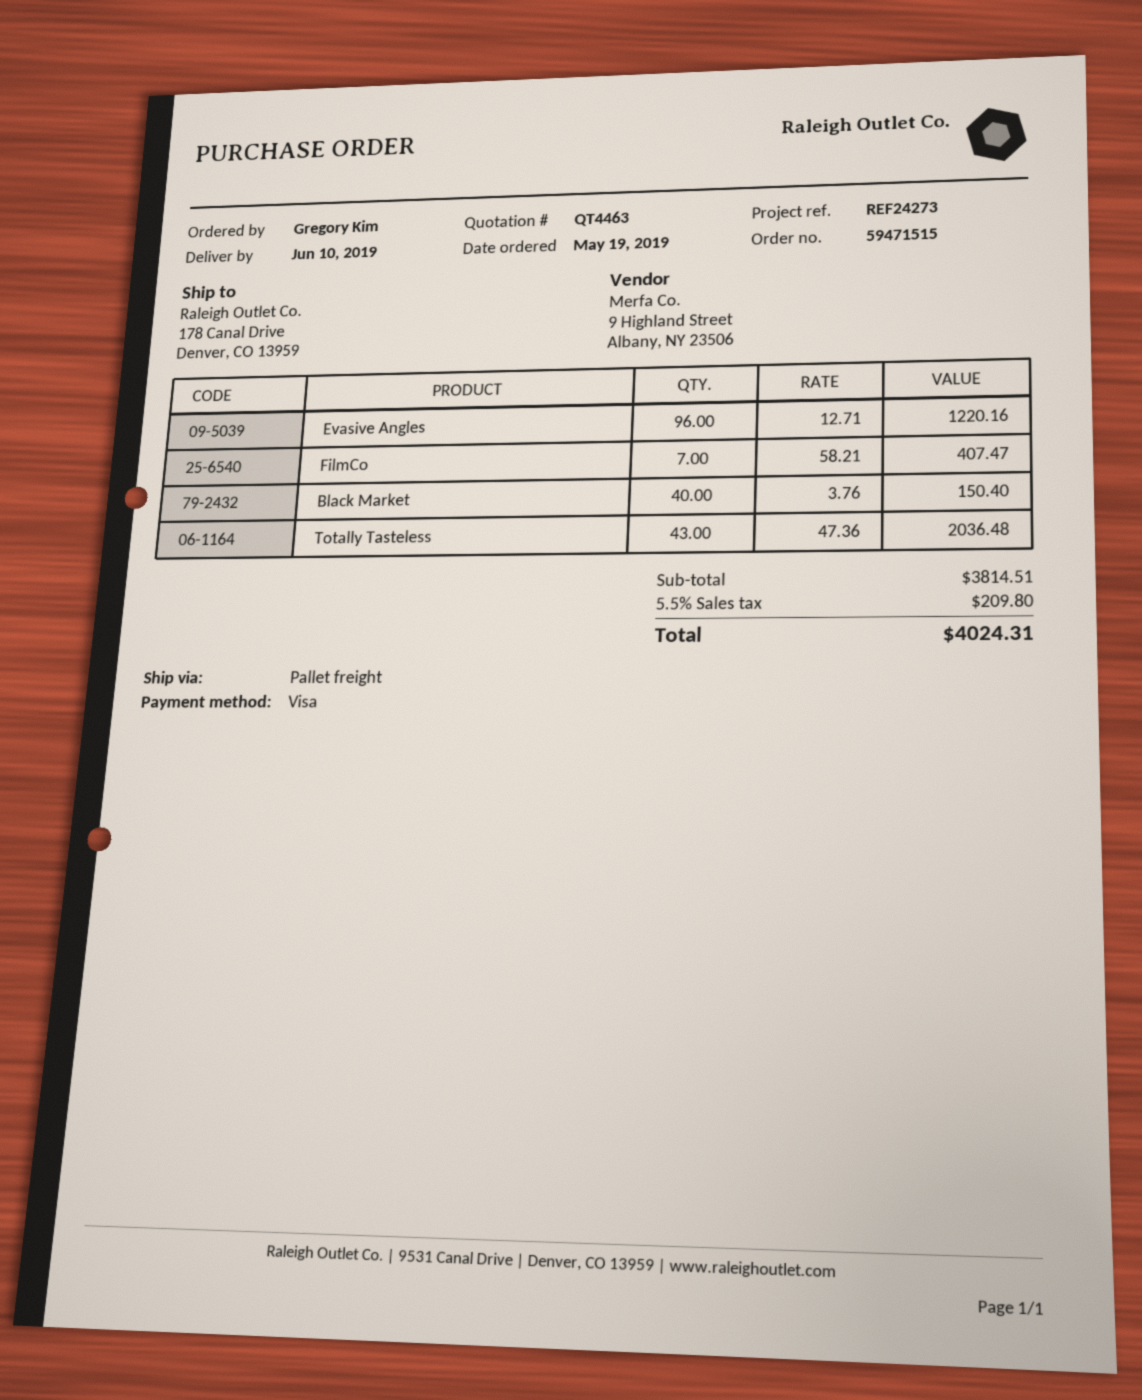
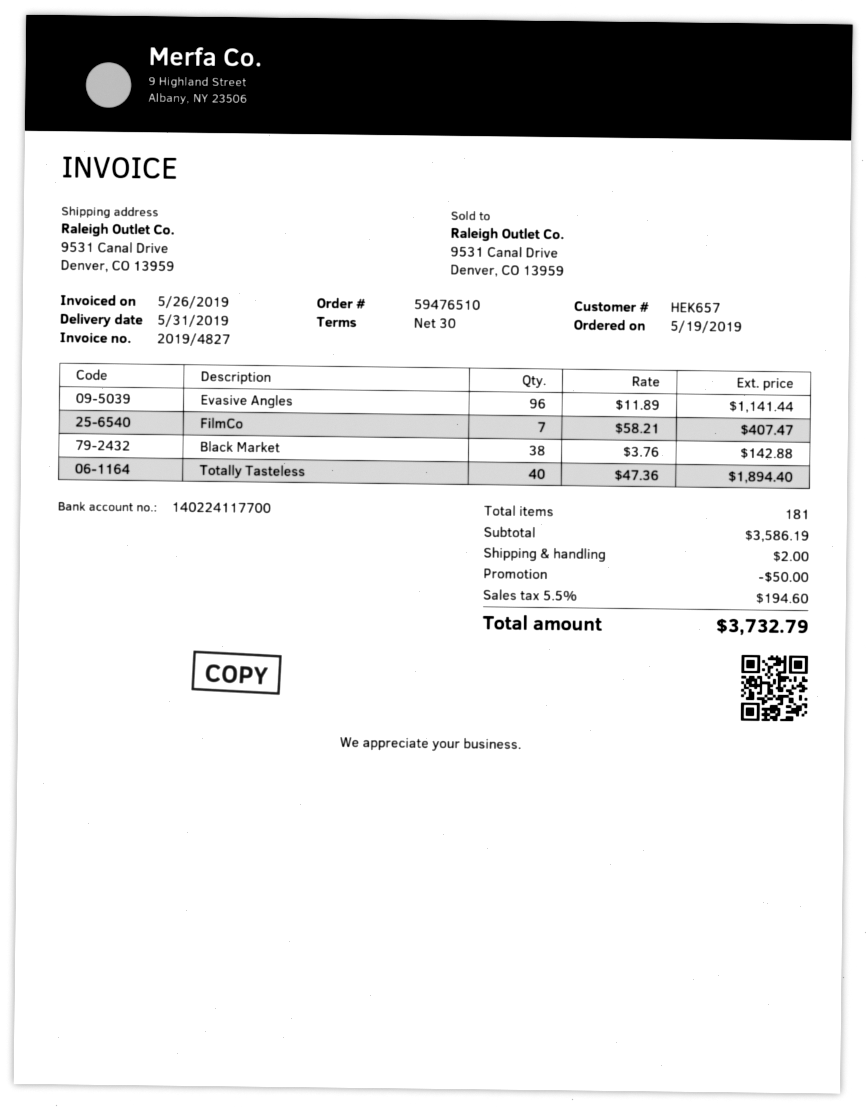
order number: 59471515 -> 59476510
delivery date: 2019-06-10 -> 2019-05-31
ship to: 178 Canal Drive, Denver, CO 13959 -> 9531 Canal Drive, Denver, CO 13959
Evasive Angles: 96 x 12.71 = 1220.16 -> 96 x 11.89 = 1141.44
Black Market: 40 x 3.76 = 150.40 -> 38 x 3.76 = 142.88
Totally Tasteless: 43 x 47.36 = 2036.48 -> 40 x 47.36 = 1894.40
subtotal: 3814.51 -> 3586.19
discount: none -> 50.00
shipping: none -> 2.00
tax: 5.5% = 209.80 -> 5.5% = 194.60
total: 4024.31 -> 3732.79

